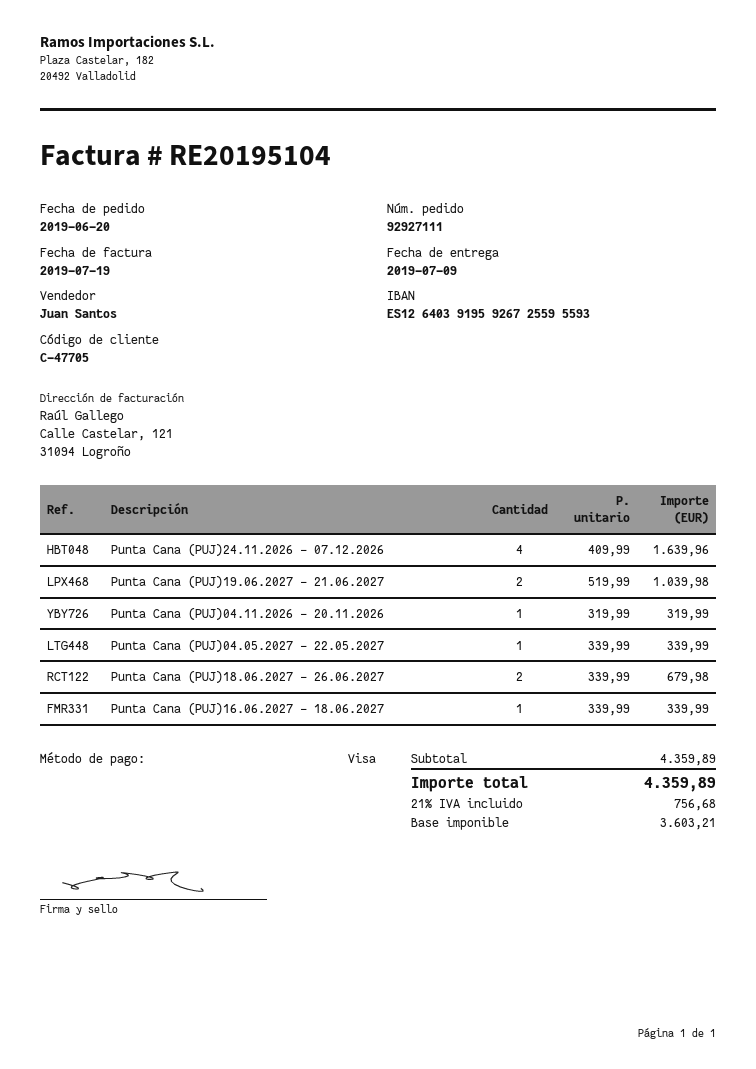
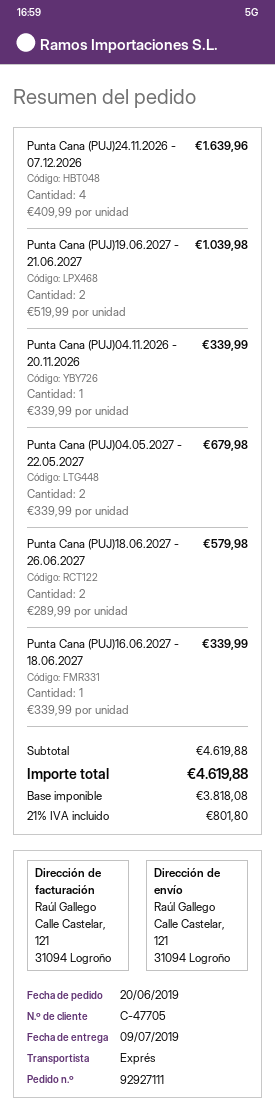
Punta Cana (PUJ)04.11.2026 - 20.11.2026: 1 x 319.99 = 319.99 -> 1 x 339.99 = 339.99
Punta Cana (PUJ)04.05.2027 - 22.05.2027: 1 x 339.99 = 339.99 -> 2 x 339.99 = 679.98
Punta Cana (PUJ)18.06.2027 - 26.06.2027: 2 x 339.99 = 679.98 -> 2 x 289.99 = 579.98
subtotal: 4359.89 -> 4619.88
net: 3603.21 -> 3818.08
tax: 21% = 756.68 -> 21% = 801.80
total: 4359.89 -> 4619.88

